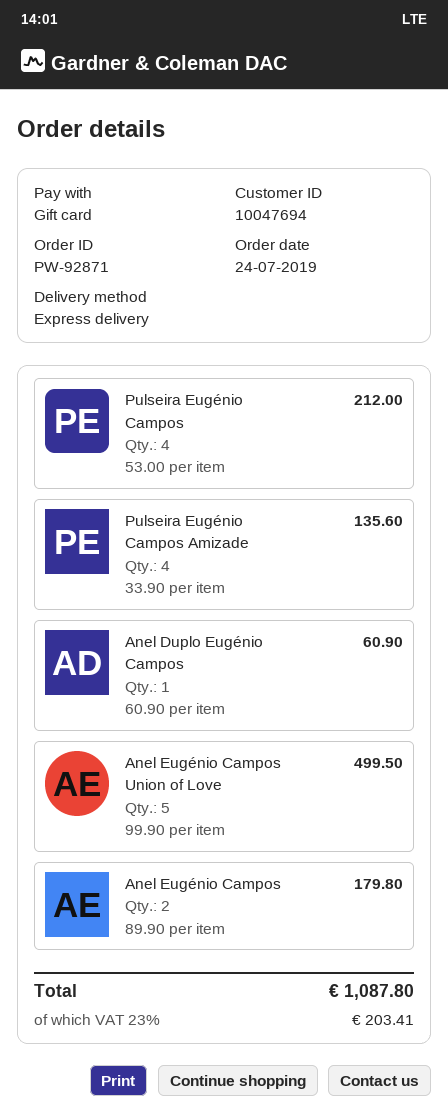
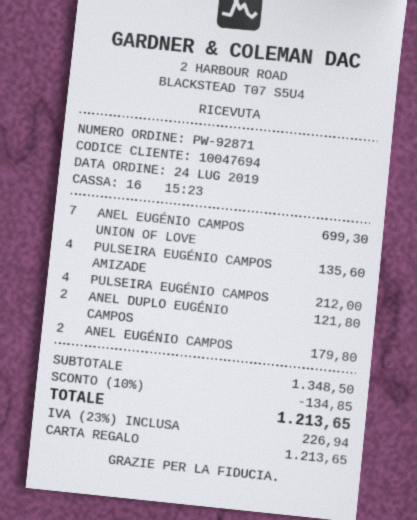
Anel Duplo Eugénio Campos: 1 for 60.90 -> 2 for 121.80
Anel Eugénio Campos Union of Love: 5 for 499.50 -> 7 for 699.30
discount: none -> 10% = 134.85
tax: 23% = 203.41 -> 23% = 226.94
total: 1087.80 -> 1213.65

